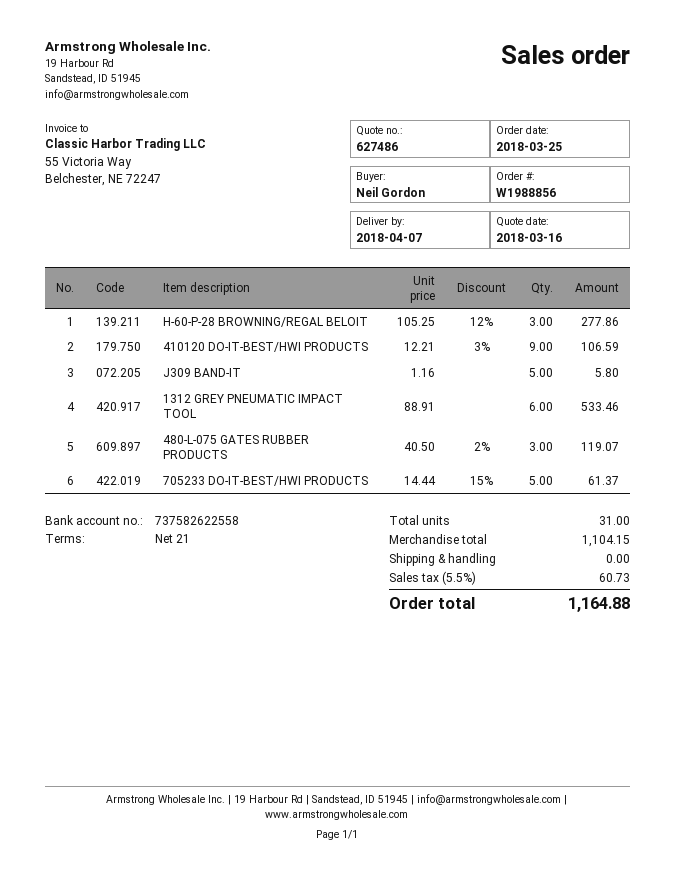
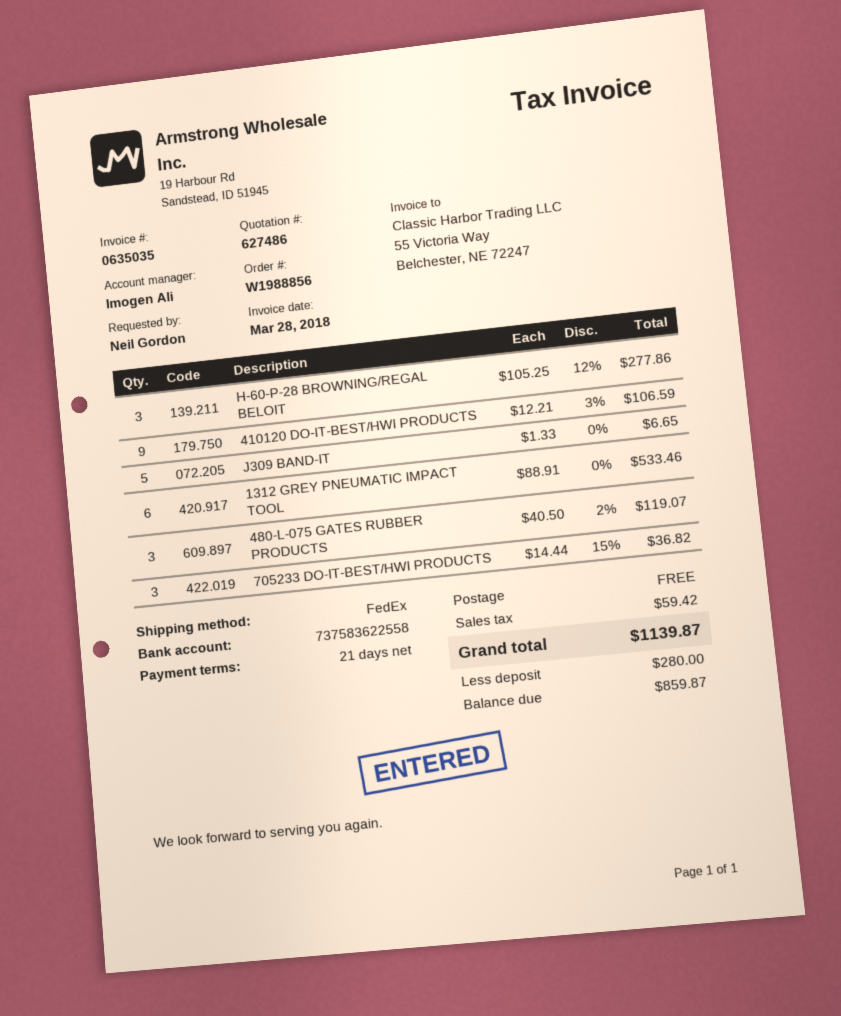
bank account: 737582622558 -> 737583622558
J309 BAND-IT: 5 x 1.16 = 5.80 -> 5 x 1.33 = 6.65
705233 DO-IT-BEST/HWI PRODUCTS: 5 x 14.44 - 15% = 61.37 -> 3 x 14.44 - 15% = 36.82
tax: 60.73 -> 59.42
total: 1164.88 -> 1139.87

